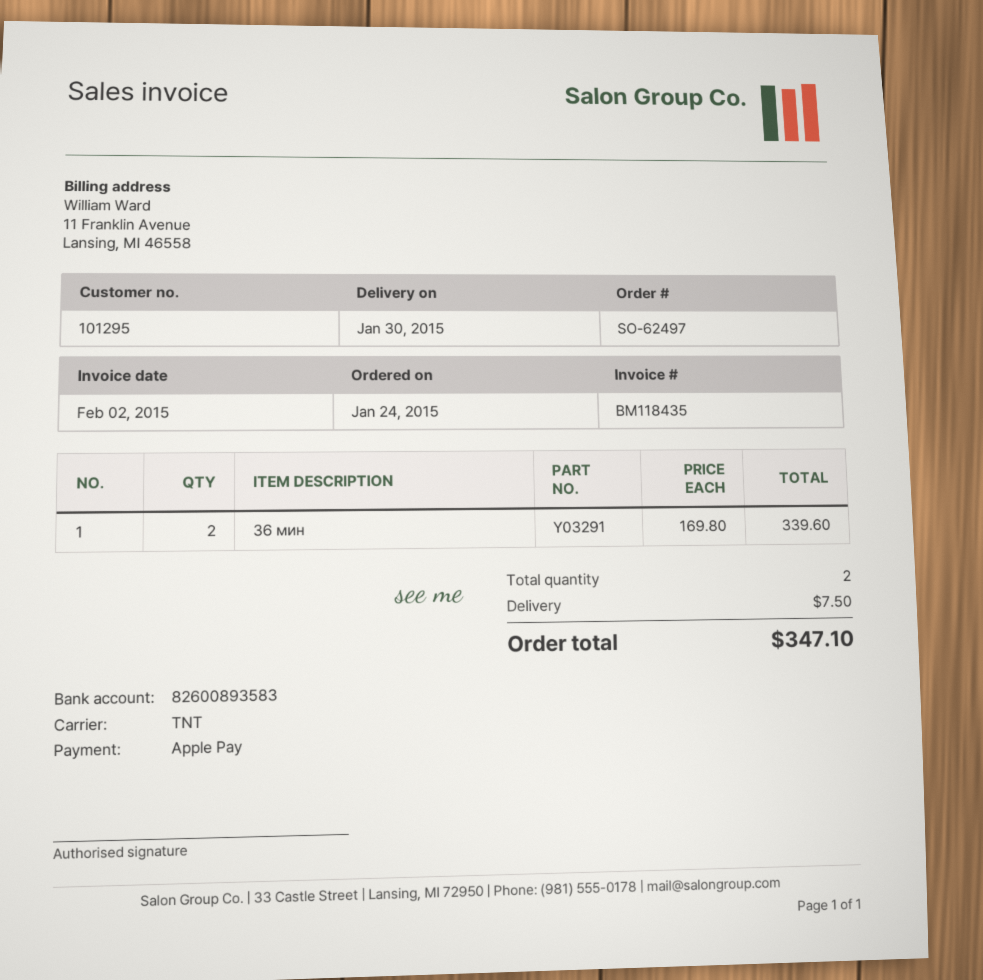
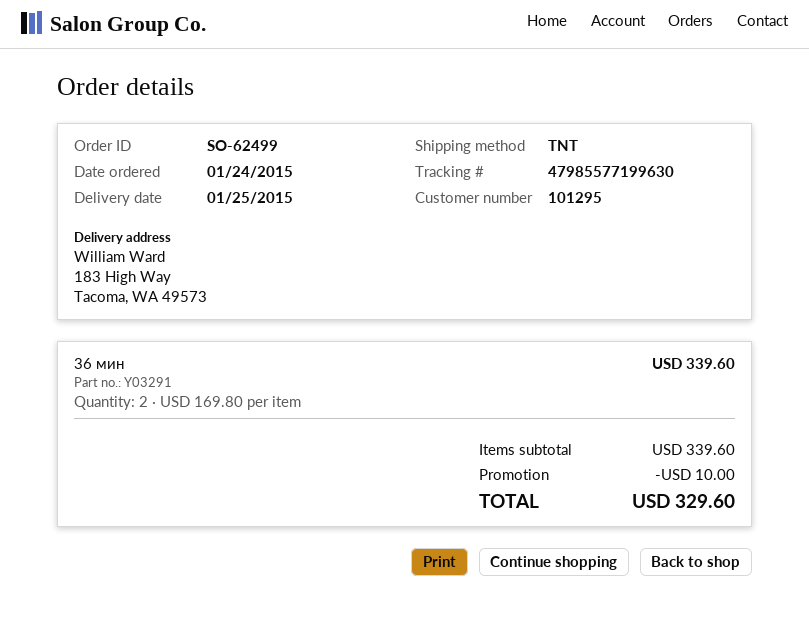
order number: SO-62497 -> SO-62499
delivery date: 2015-01-30 -> 2015-01-25
discount: none -> 10.00
shipping: 7.50 -> none
total: 347.10 -> 329.60

